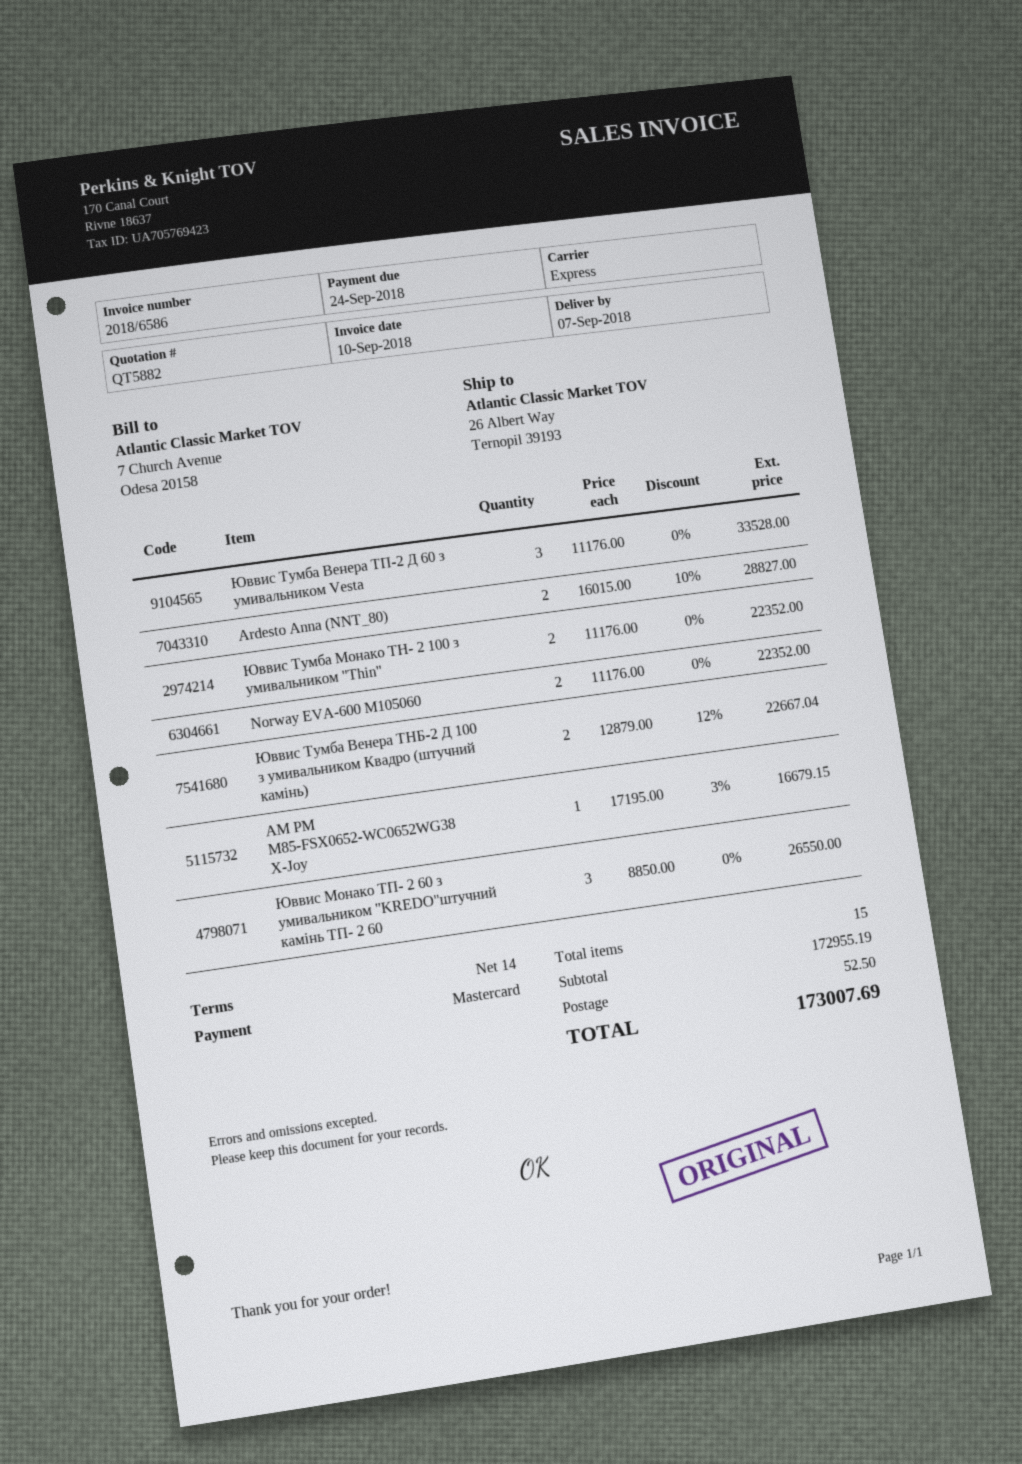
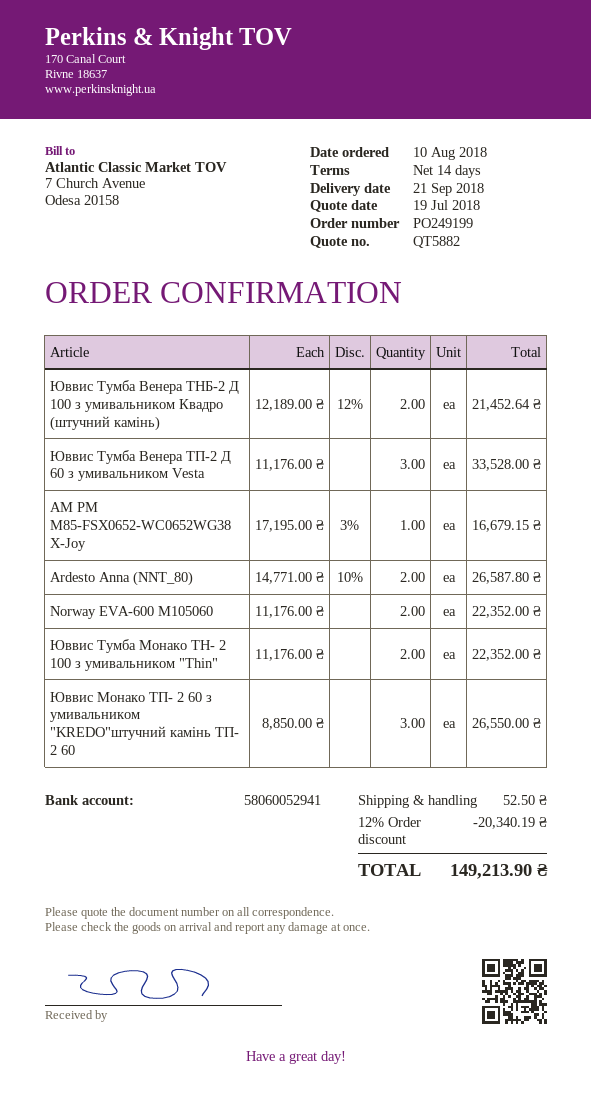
delivery date: 2018-09-07 -> 2018-09-21
Ardesto Anna (NNT_80): 2 x 16015.00 - 10% = 28827.00 -> 2 x 14771.00 - 10% = 26587.80
Юввис Тумба Венера ТНБ-2 Д 100 з умивальником Квадро (штучний камінь): 2 x 12879.00 - 12% = 22667.04 -> 2 x 12189.00 - 12% = 21452.64
discount: none -> 12% = 20340.19
total: 173007.69 -> 149213.90

